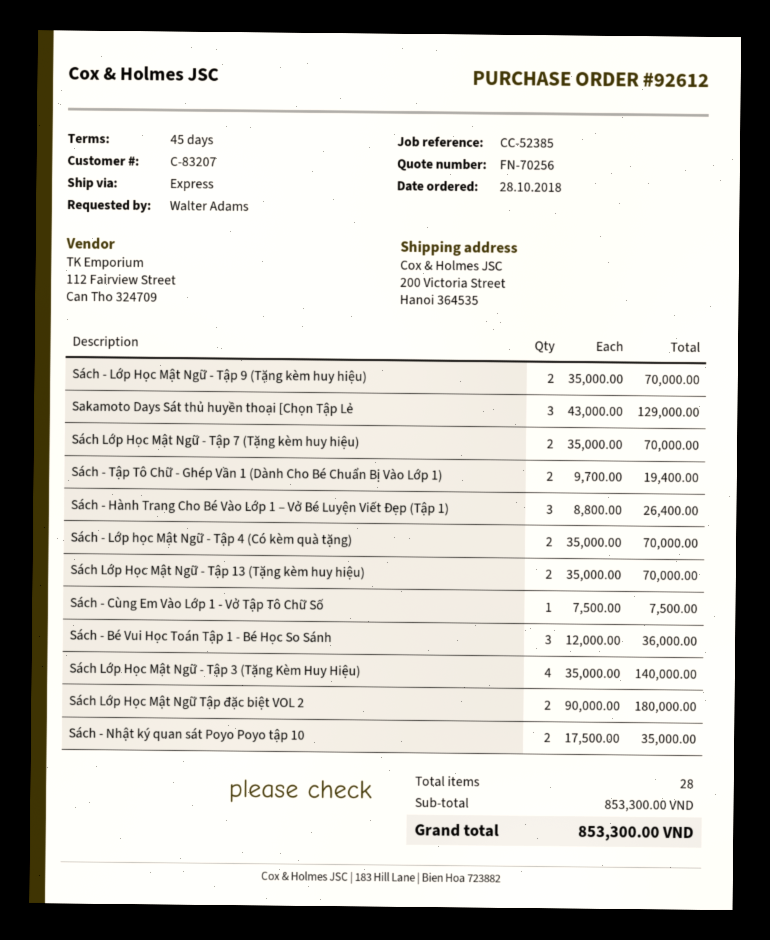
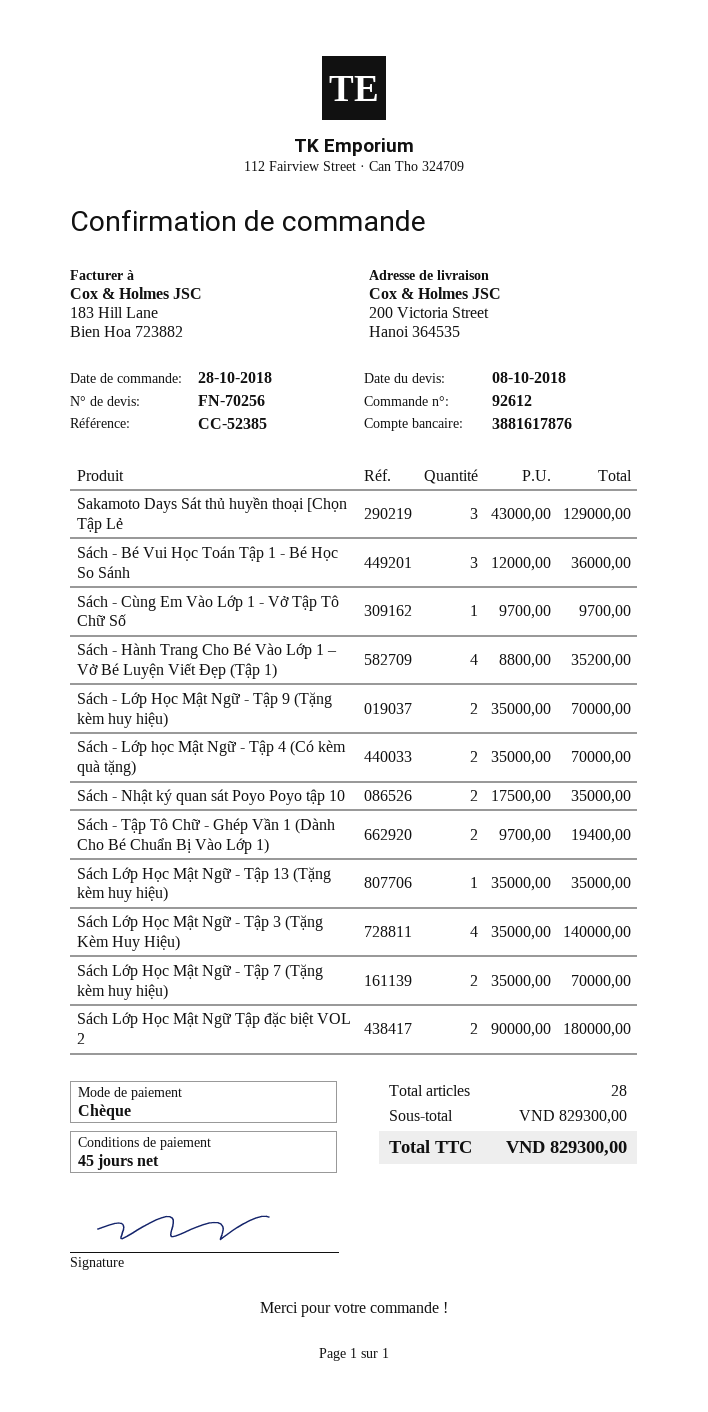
Sách - Hành Trang Cho Bé Vào Lớp 1 – Vở Bé Luyện Viết Đẹp (Tập 1): 3 x 8800.00 = 26400.00 -> 4 x 8800.00 = 35200.00
Sách Lớp Học Mật Ngữ - Tập 13 (Tặng kèm huy hiệu): 2 x 35000.00 = 70000.00 -> 1 x 35000.00 = 35000.00
Sách - Cùng Em Vào Lớp 1 - Vở Tập Tô Chữ Số: 1 x 7500.00 = 7500.00 -> 1 x 9700.00 = 9700.00
subtotal: 853300.00 -> 829300.00
total: 853300.00 -> 829300.00

